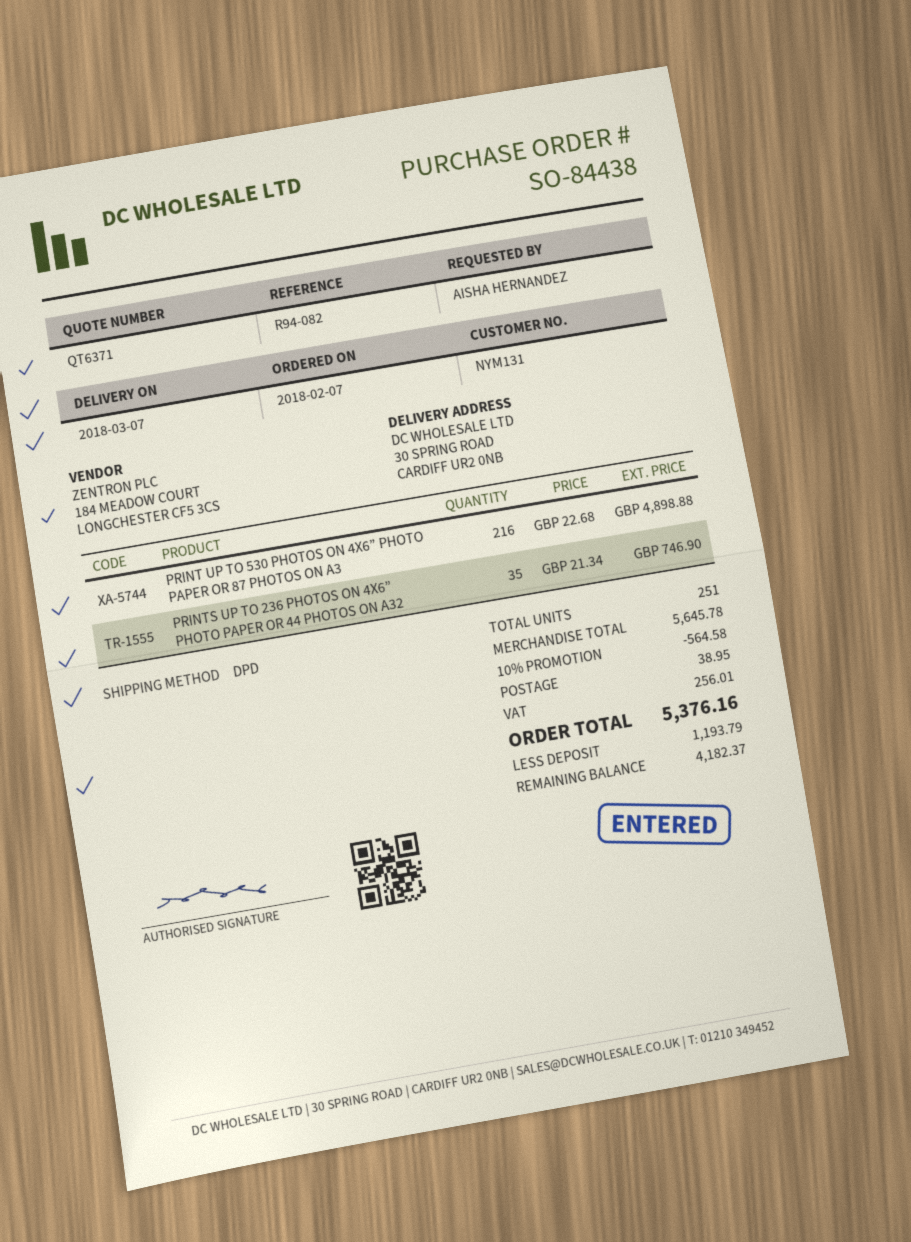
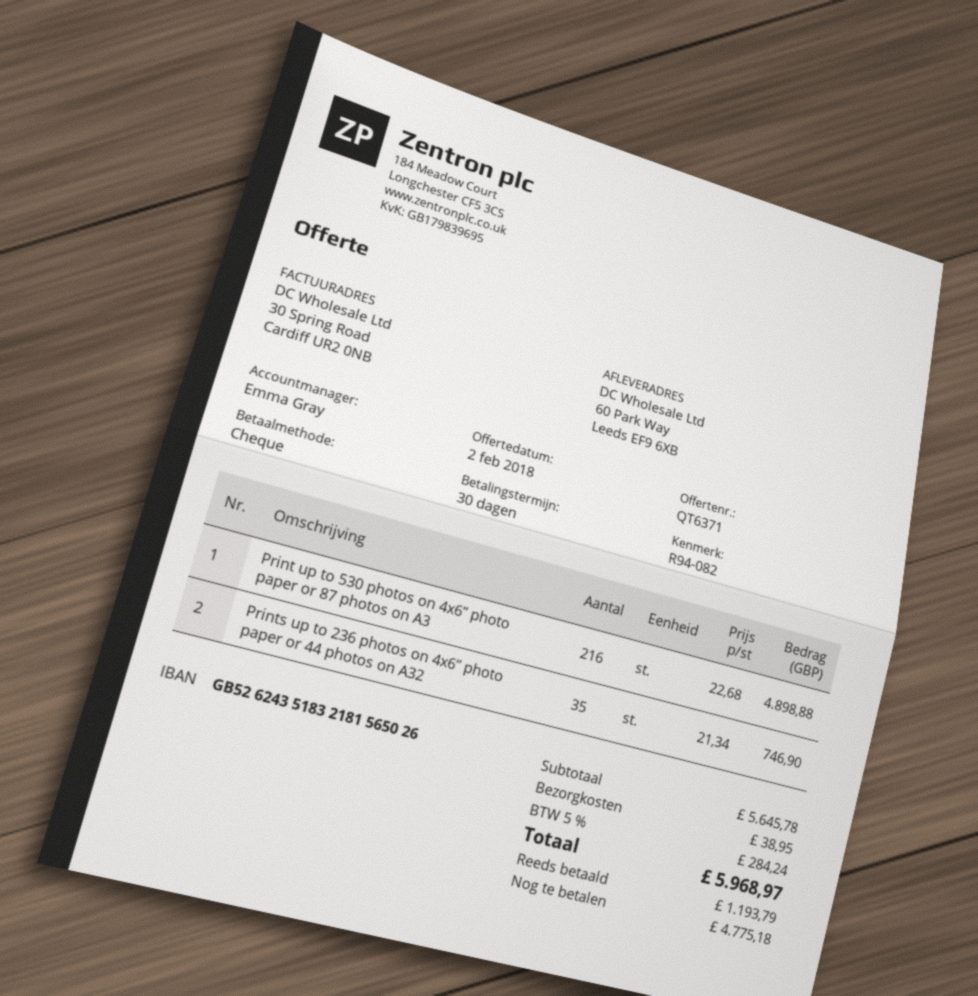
ship to: 30 SPRING ROAD, CARDIFF UR2 0NB -> 60 Park Way, Leeds EF9 6XB
discount: 10% = 564.58 -> none
tax: 256.01 -> 284.24
total: 5376.16 -> 5968.97
balance: 4182.37 -> 4775.18

